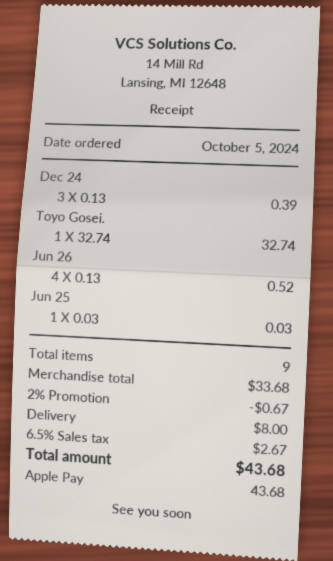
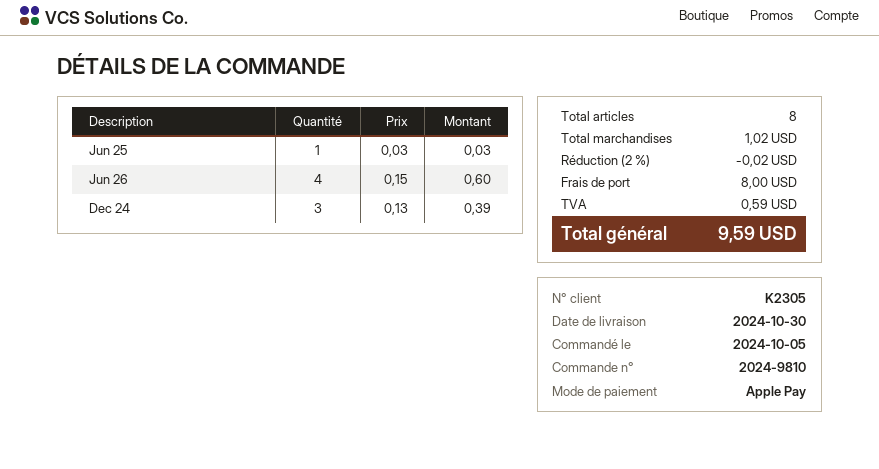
Toyo Gosei.: 1 x 32.74 = 32.74 -> none
Jun 26: 4 x 0.13 = 0.52 -> 4 x 0.15 = 0.60
total quantity: 9 -> 8
subtotal: 33.68 -> 1.02
discount: 2% = 0.67 -> 2% = 0.02
tax: 2.67 -> 0.59
total: 43.68 -> 9.59

